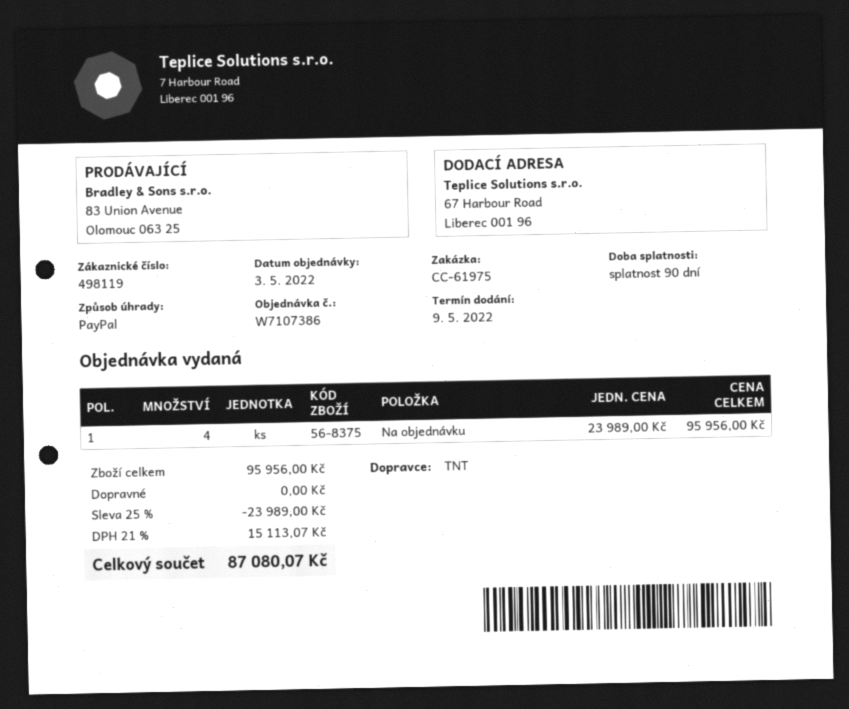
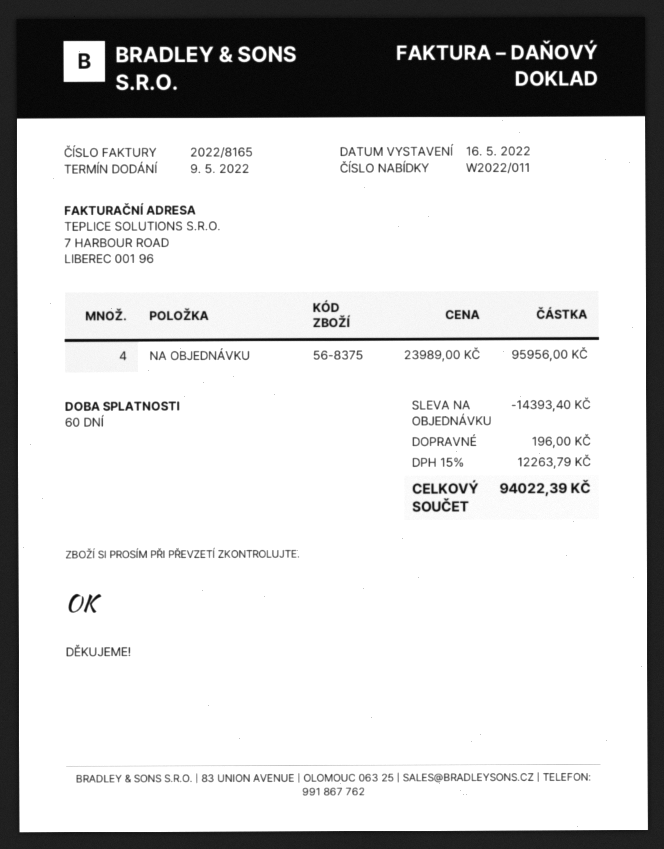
payment terms: 90 days -> 60 days
discount: 23989.00 -> 14393.40
shipping: 0.00 -> 196.00
tax: 21% = 15113.07 -> 15% = 12263.79
total: 87080.07 -> 94022.39

